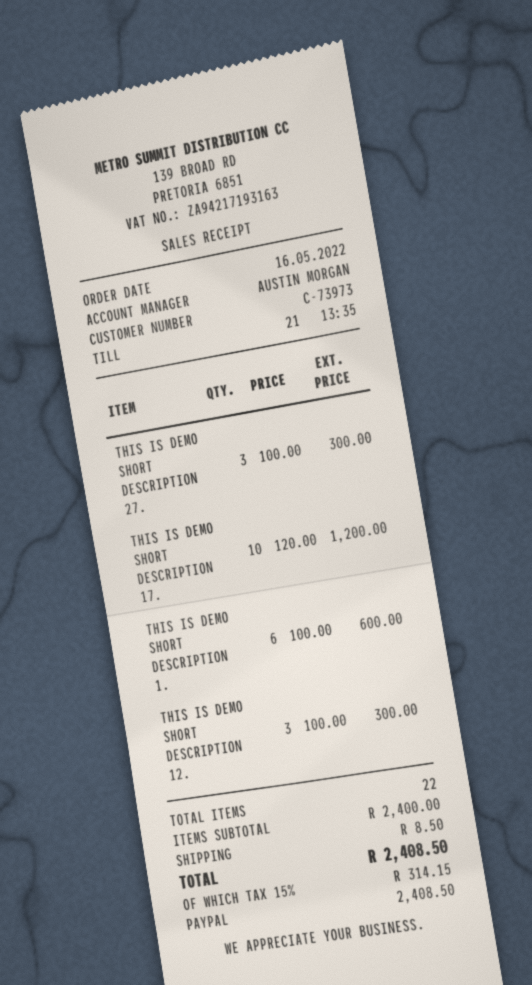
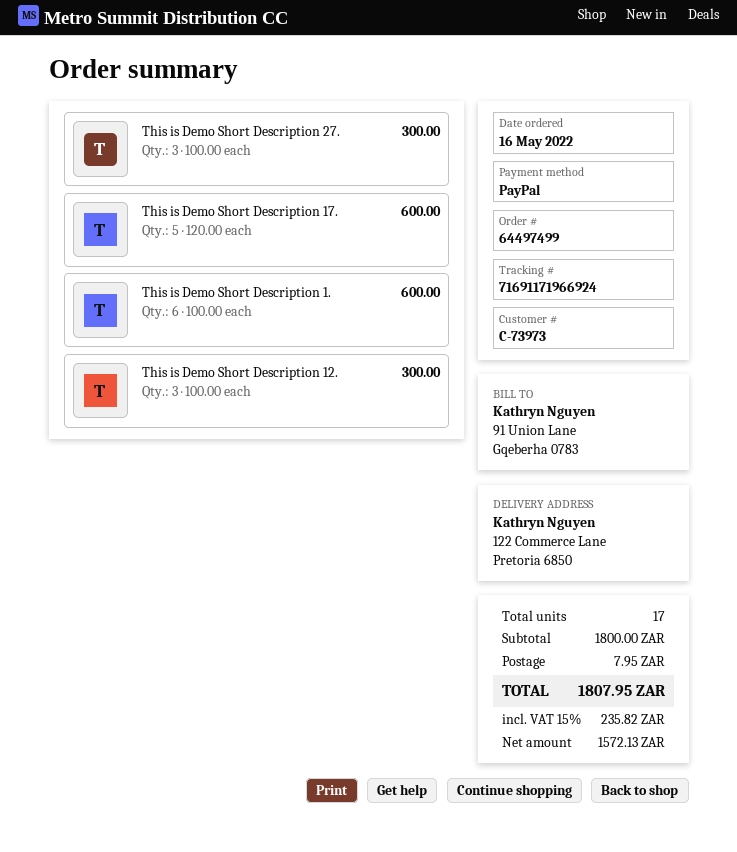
THIS IS DEMO SHORT DESCRIPTION 17.: 10 x 120.00 = 1200.00 -> 5 x 120.00 = 600.00
total quantity: 22 -> 17
subtotal: 2400.00 -> 1800.00
shipping: 8.50 -> 7.95
tax: 15% = 314.15 -> 15% = 235.82
total: 2408.50 -> 1807.95

